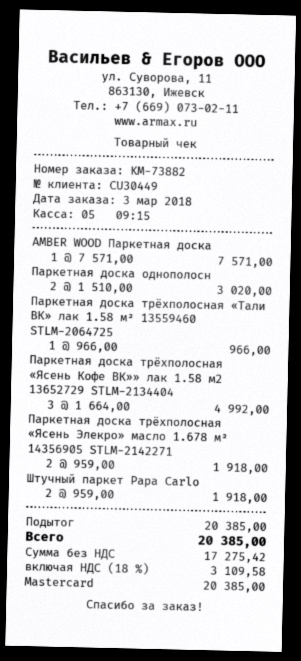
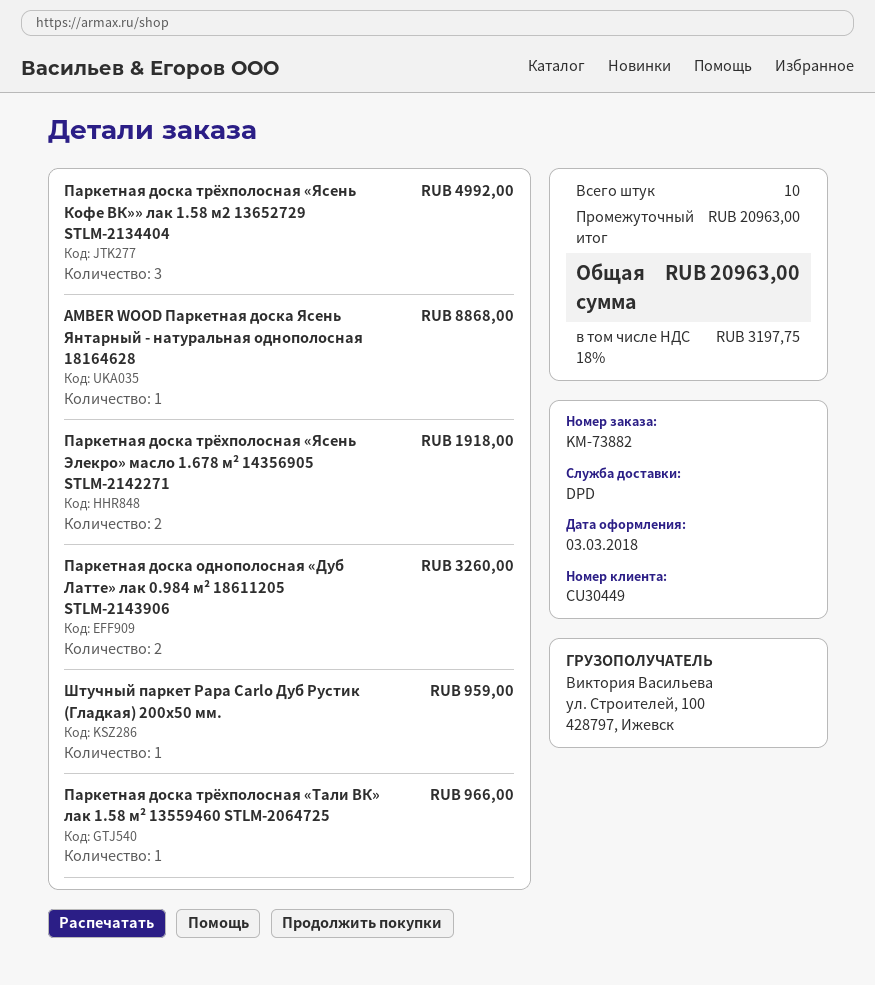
AMBER WOOD Паркетная доска: 1 for 7571.00 -> 1 for 8868.00
Паркетная доска однополосн: 2 for 3020.00 -> 2 for 3260.00
Штучный паркет Papa Carlo: 2 for 1918.00 -> 1 for 959.00
subtotal: 20385.00 -> 20963.00
tax: 18% = 3109.58 -> 18% = 3197.75
total: 20385.00 -> 20963.00

